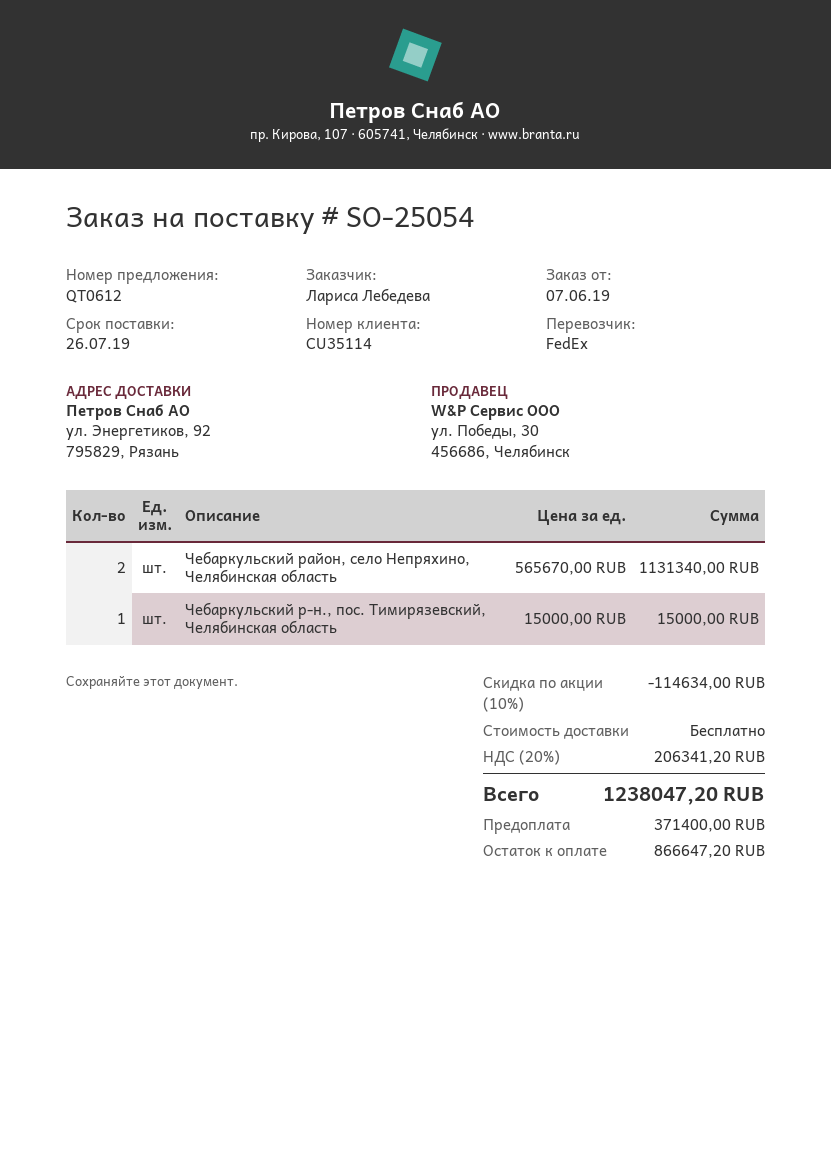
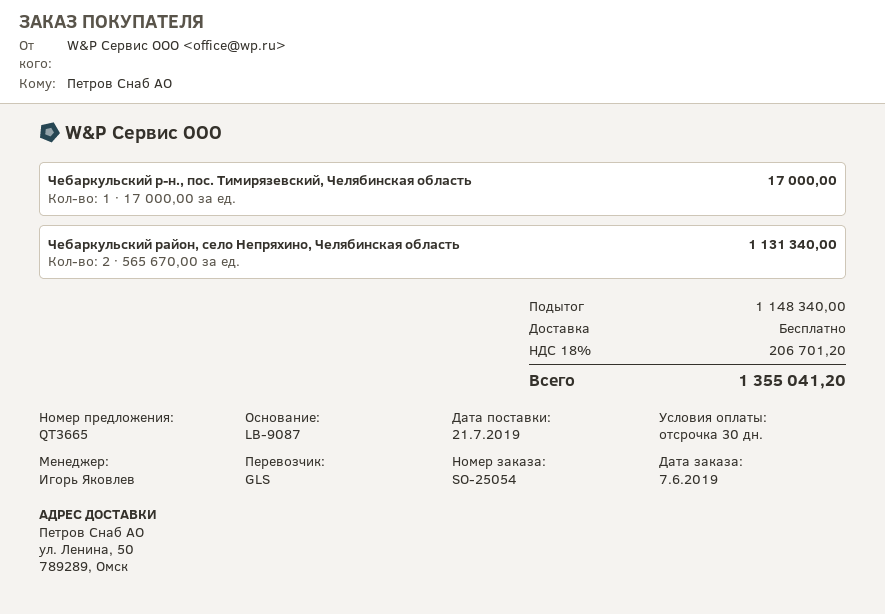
quote number: QT0612 -> QT3665
delivery date: 2019-07-26 -> 2019-07-21
shipping method: FedEx -> GLS
ship to: ул. Энергетиков, 92, 795829, Рязань -> ул. Ленина, 50, 789289, Омск
Чебаркульский р-н., пос. Тимирязевский, Челябинская область: 1 x 15000.00 = 15000.00 -> 1 x 17000.00 = 17000.00
discount: 10% = 114634.00 -> none
tax: 20% = 206341.20 -> 18% = 206701.20
total: 1238047.20 -> 1355041.20

